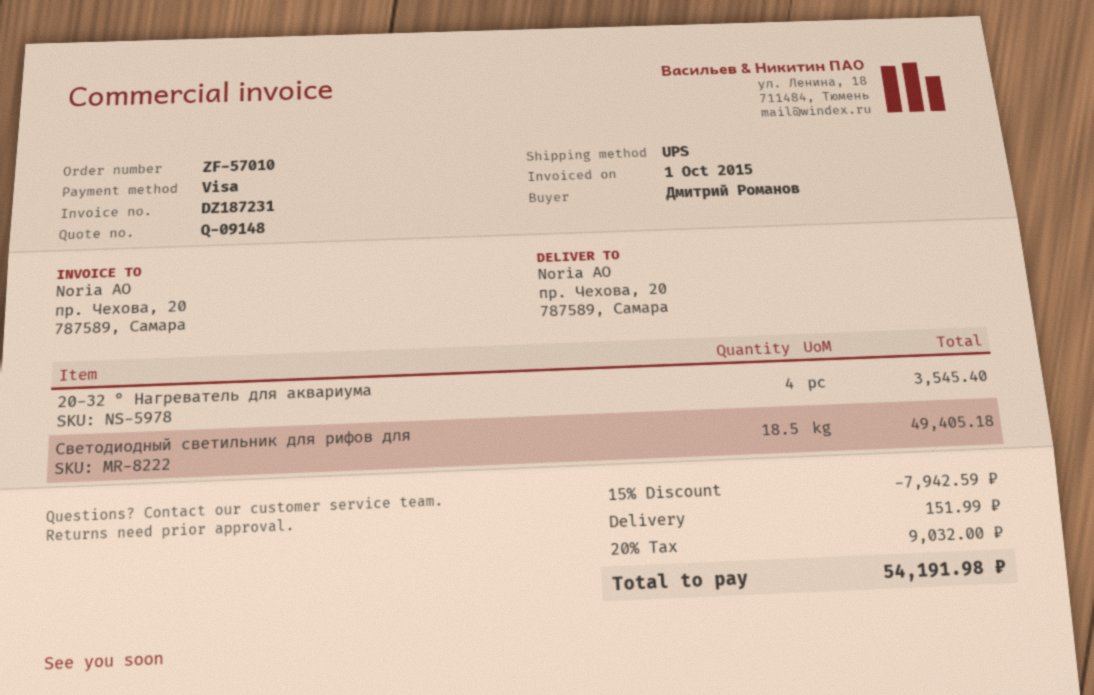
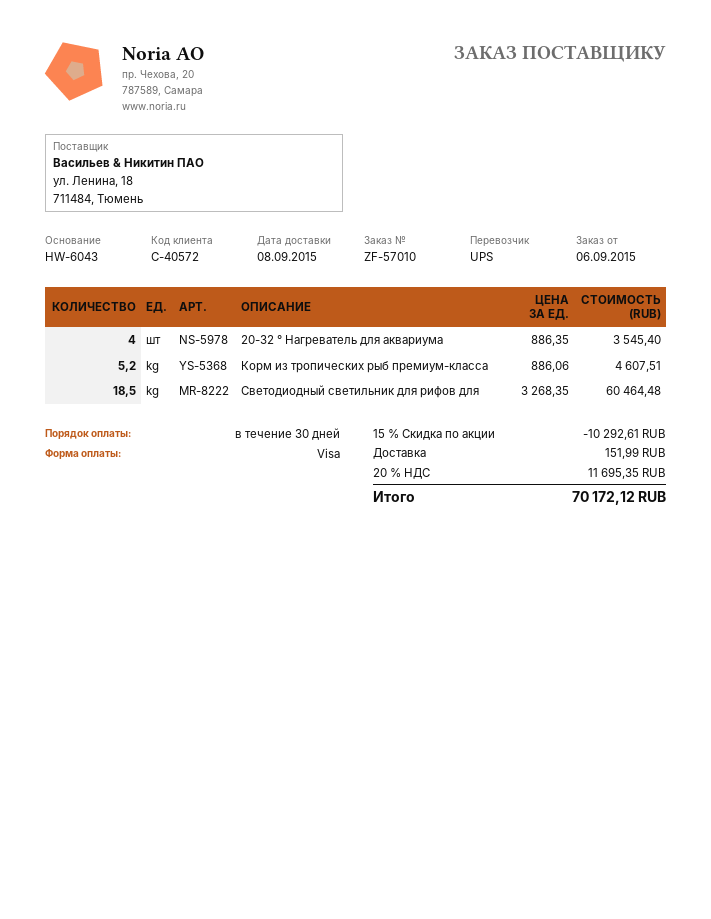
Светодиодный светильник для рифов для: 18.5 for 49405.18 -> 18.5 for 60464.48
Корм из тропических рыб премиум-класса: none -> 5.2 for 4607.51
discount: 15% = 7942.59 -> 15% = 10292.61
tax: 20% = 9032.00 -> 20% = 11695.35
total: 54191.98 -> 70172.12

